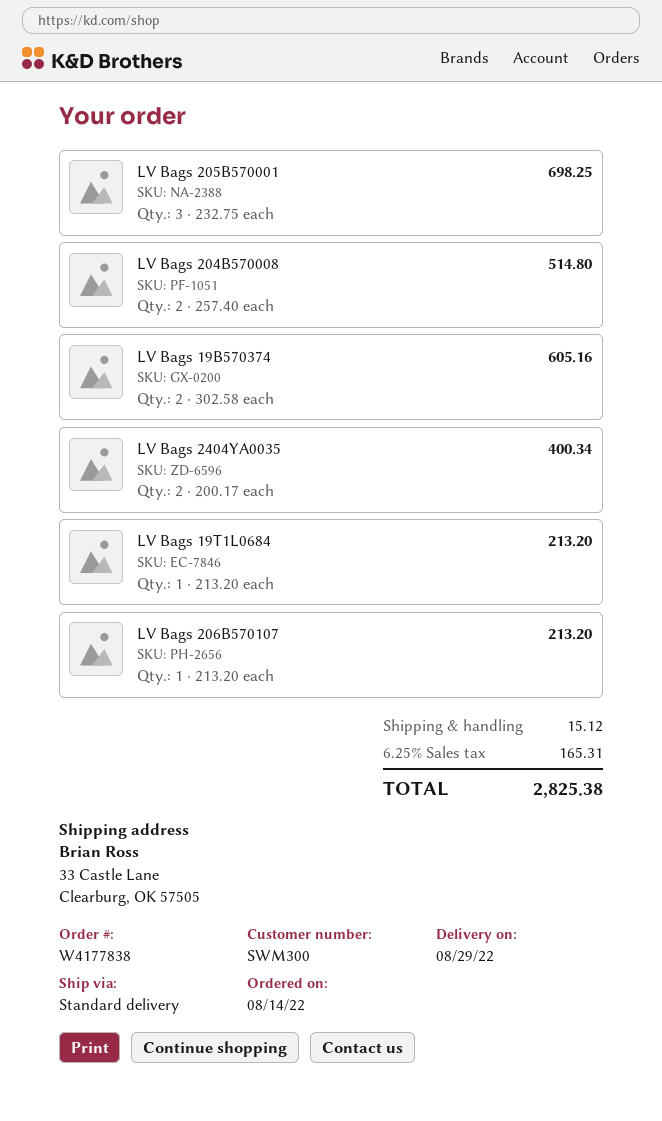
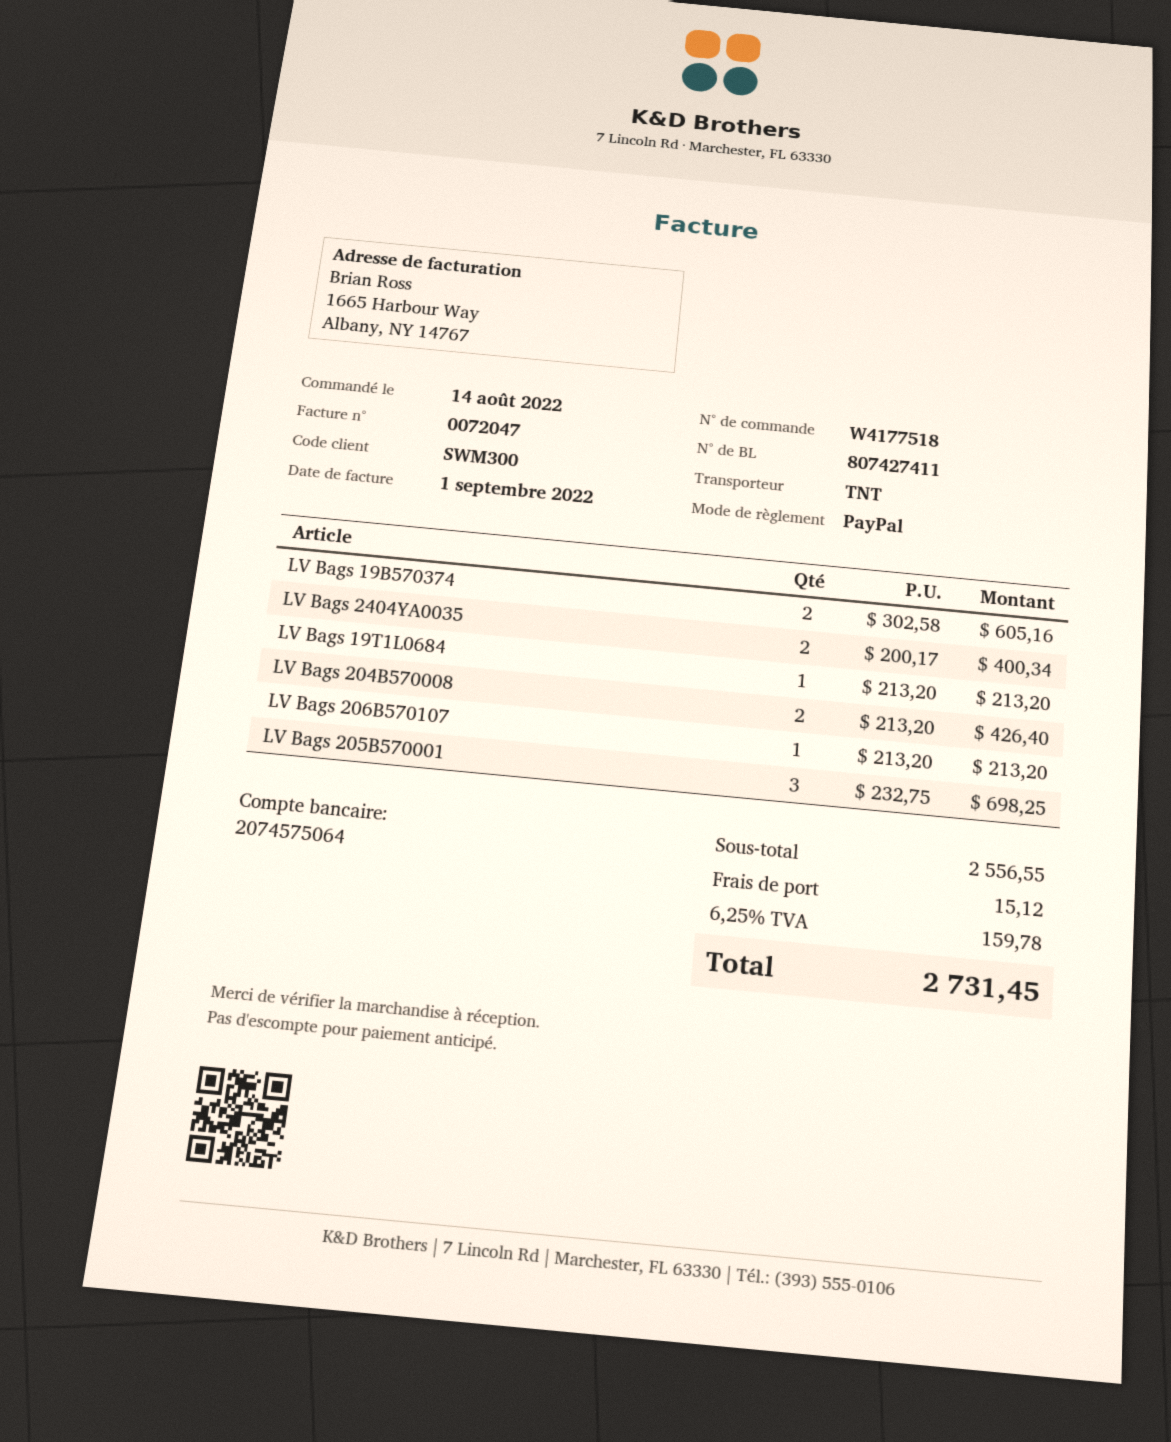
order number: W4177838 -> W4177518
shipping method: standard -> TNT
LV Bags 204B570008: 2 x 257.40 = 514.80 -> 2 x 213.20 = 426.40
tax: 6.25% = 165.31 -> 6.25% = 159.78
total: 2825.38 -> 2731.45

